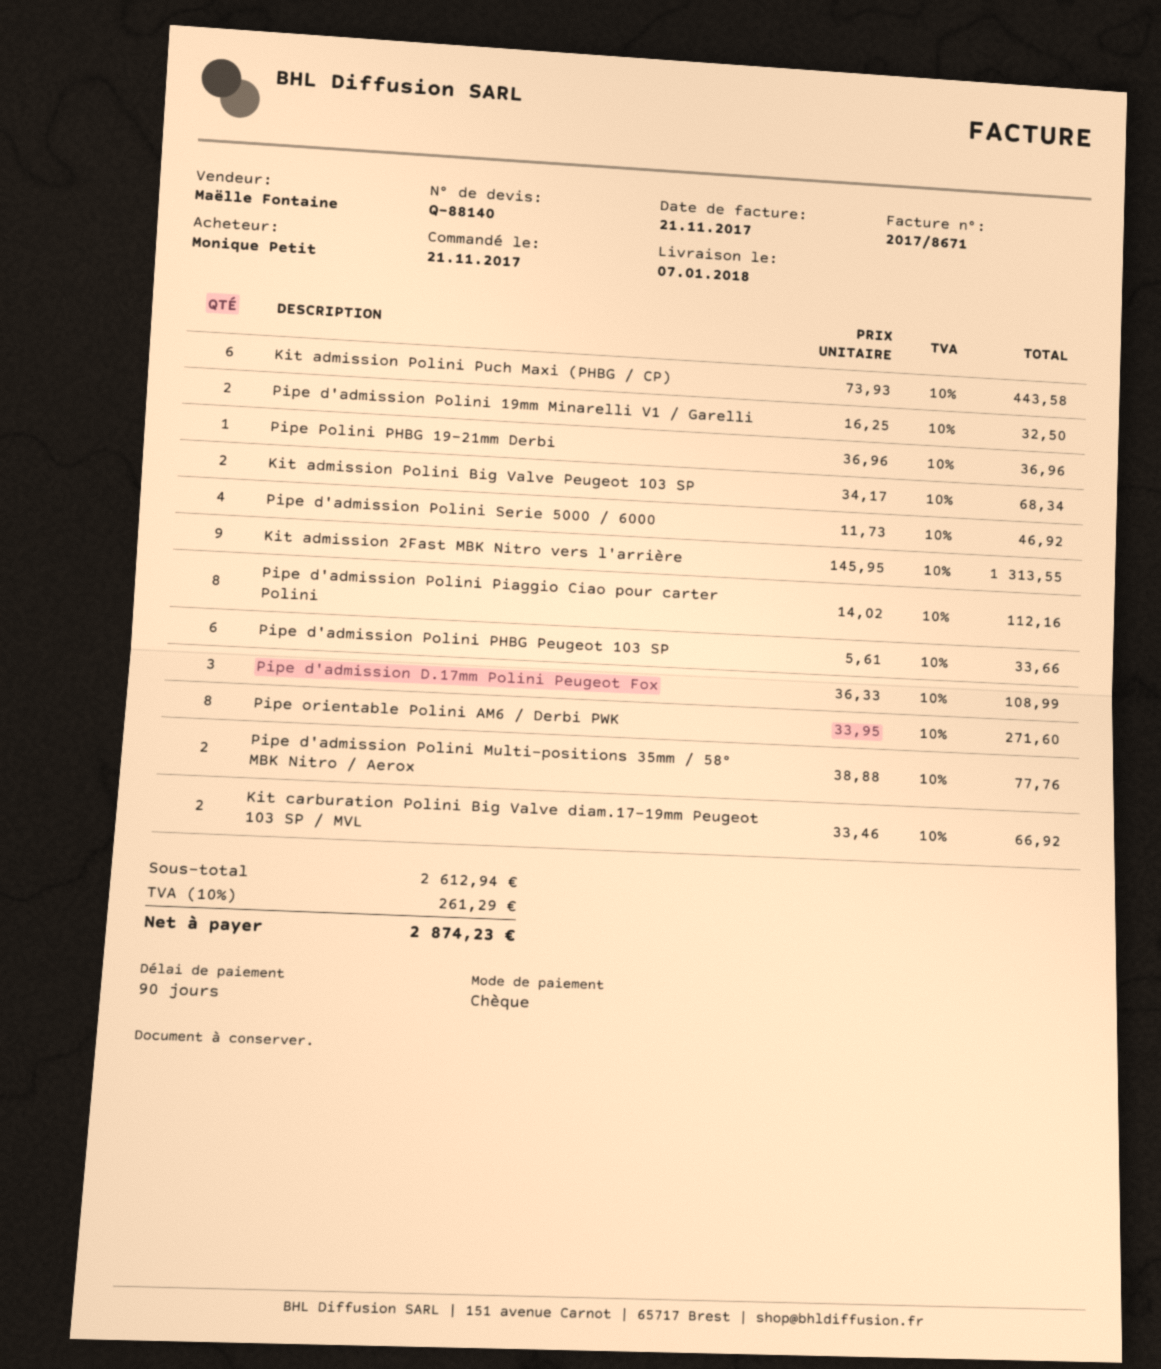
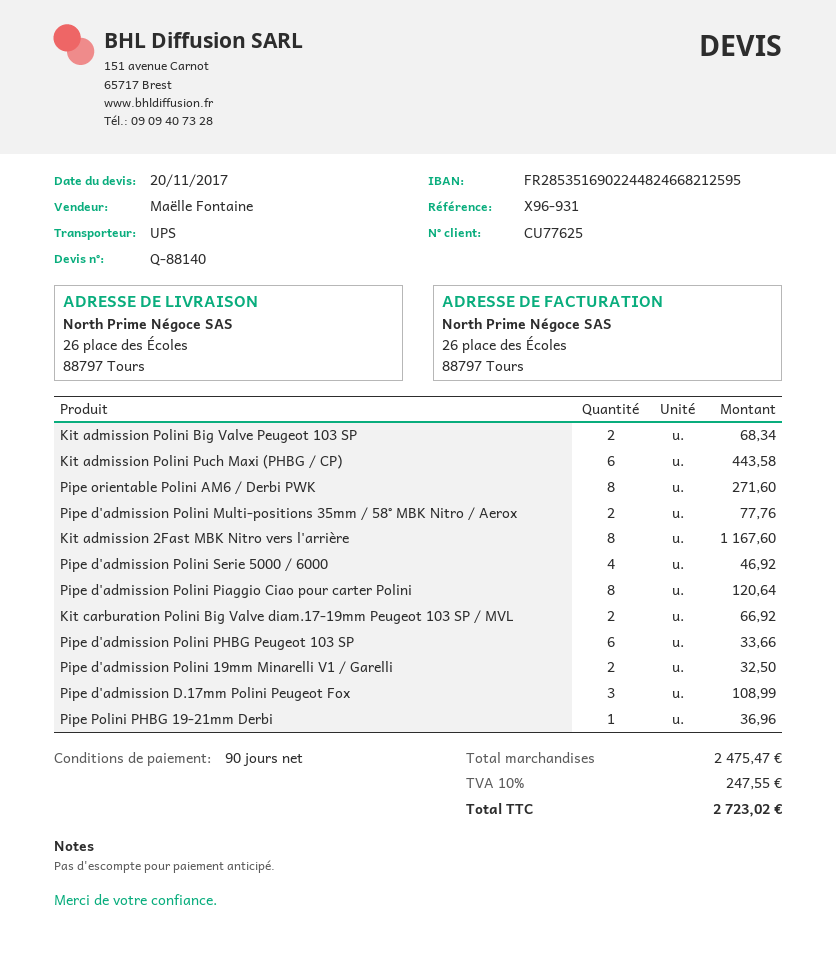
Kit admission 2Fast MBK Nitro vers l'arrière: 9 for 1313.55 -> 8 for 1167.60
Pipe d'admission Polini Piaggio Ciao pour carter Polini: 8 for 112.16 -> 8 for 120.64
subtotal: 2612.94 -> 2475.47
tax: 10% = 261.29 -> 10% = 247.55
total: 2874.23 -> 2723.02

